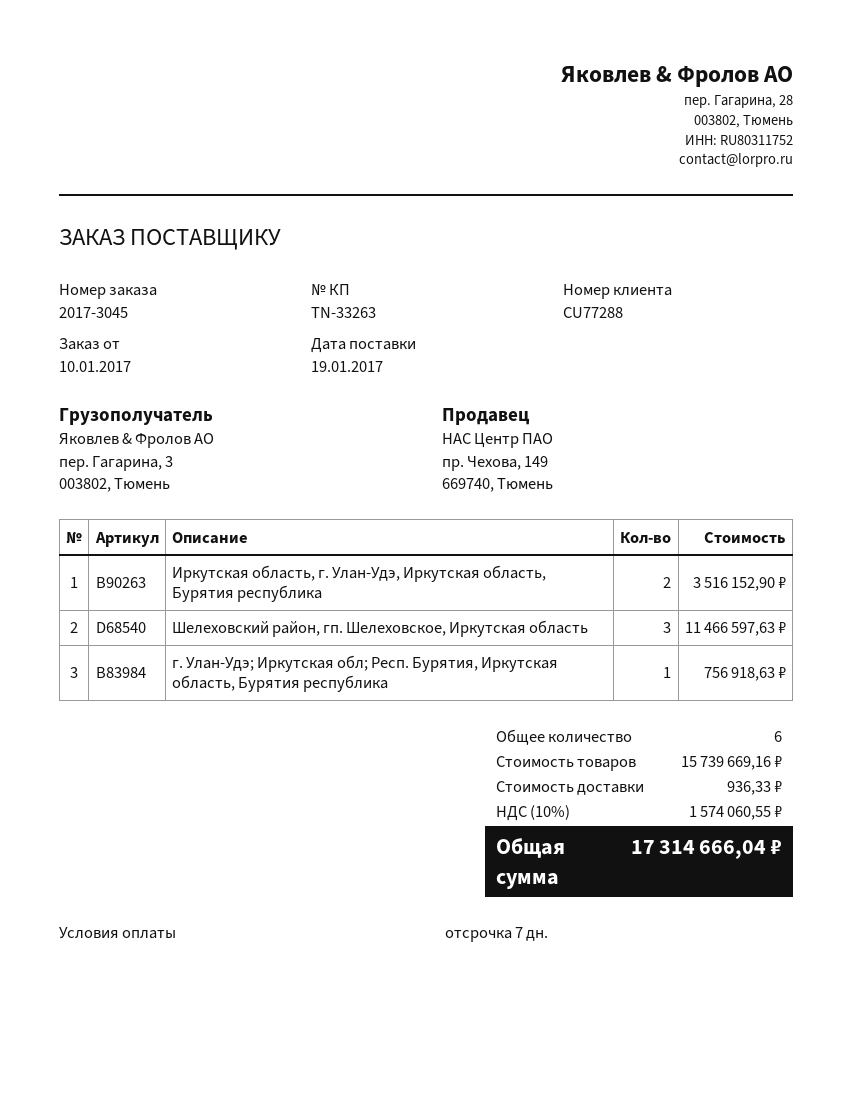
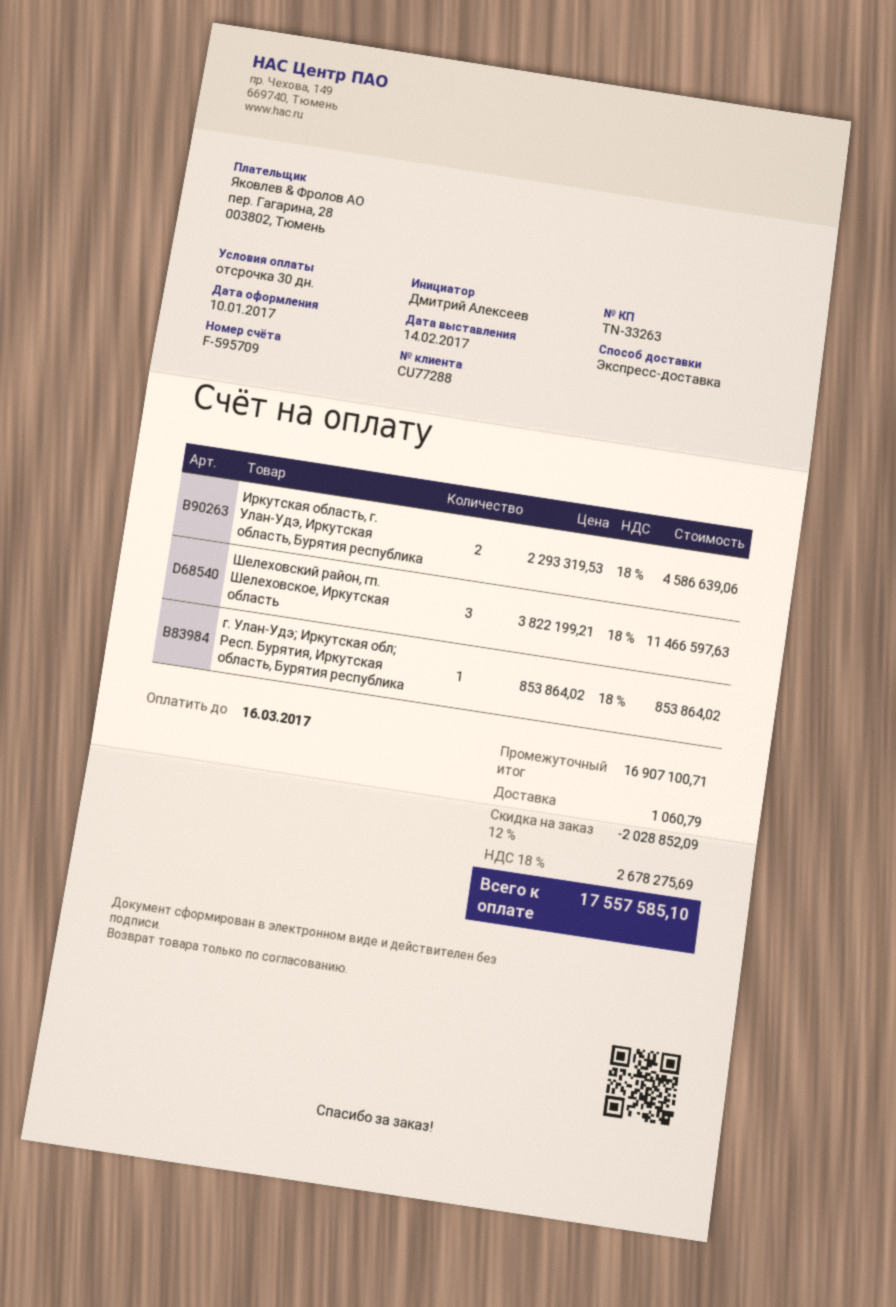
payment terms: 7 days -> 30 days
Иркутская область, г. Улан-Удэ, Иркутская область, Бурятия республика: 2 for 3516152.90 -> 2 for 4586639.06
г. Улан-Удэ; Иркутская обл; Респ. Бурятия, Иркутская область, Бурятия республика: 1 for 756918.63 -> 1 for 853864.02
subtotal: 15739669.16 -> 16907100.71
discount: none -> 12% = 2028852.09
shipping: 936.33 -> 1060.79
tax: 10% = 1574060.55 -> 18% = 2678275.69
total: 17314666.04 -> 17557585.10

